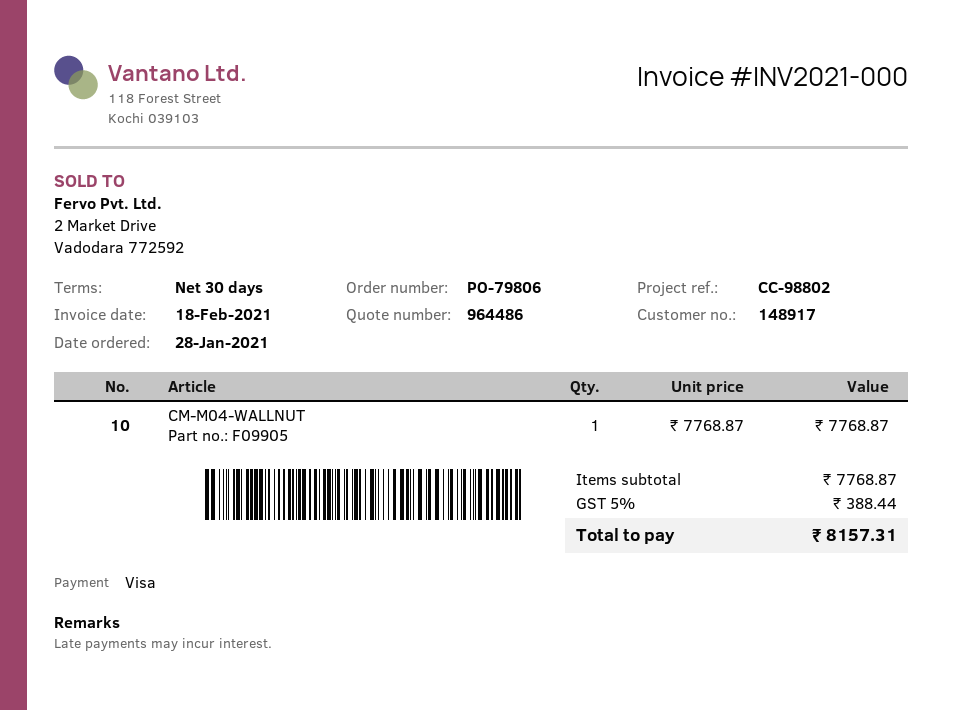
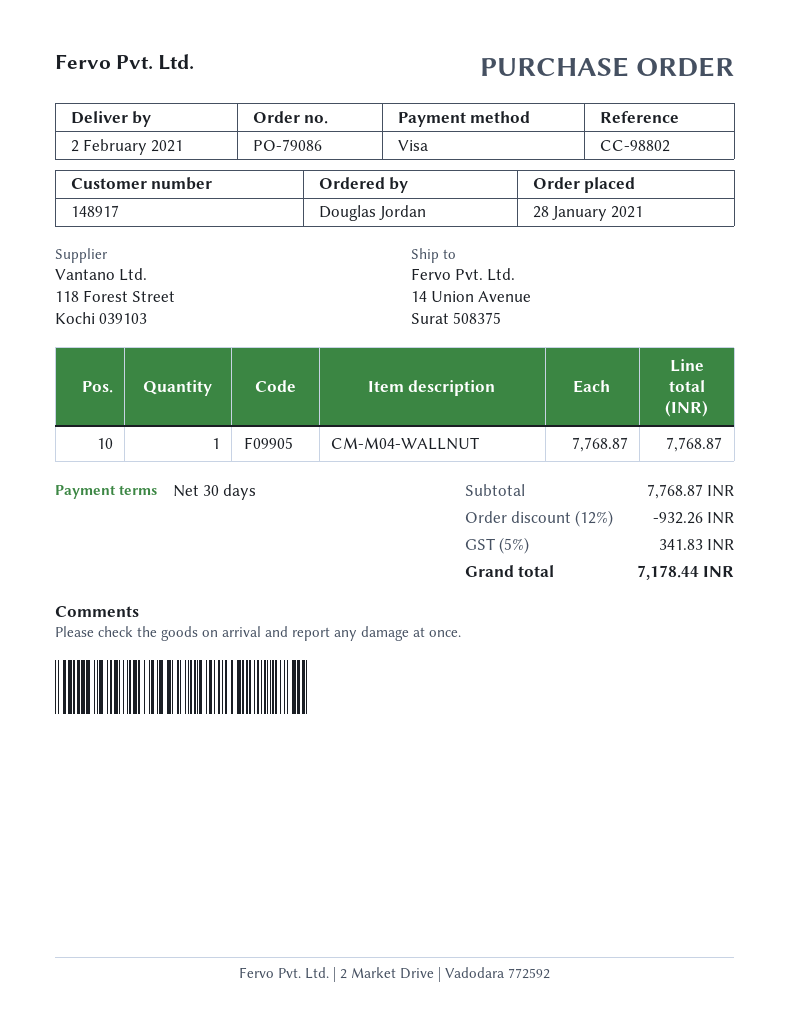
order number: PO-79806 -> PO-79086
discount: none -> 12% = 932.26
tax: 5% = 388.44 -> 5% = 341.83
total: 8157.31 -> 7178.44

